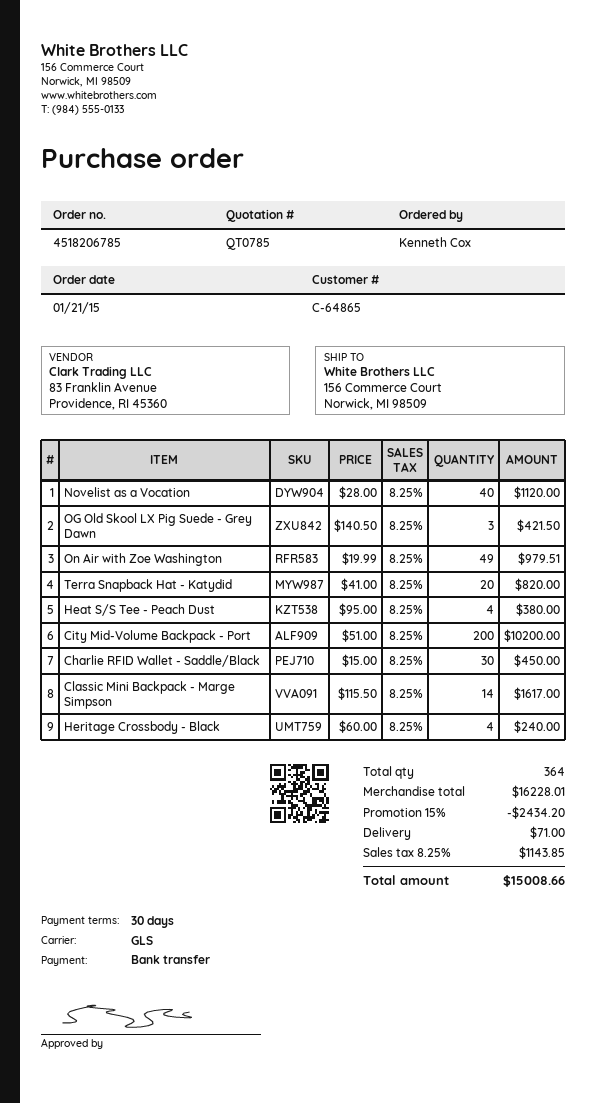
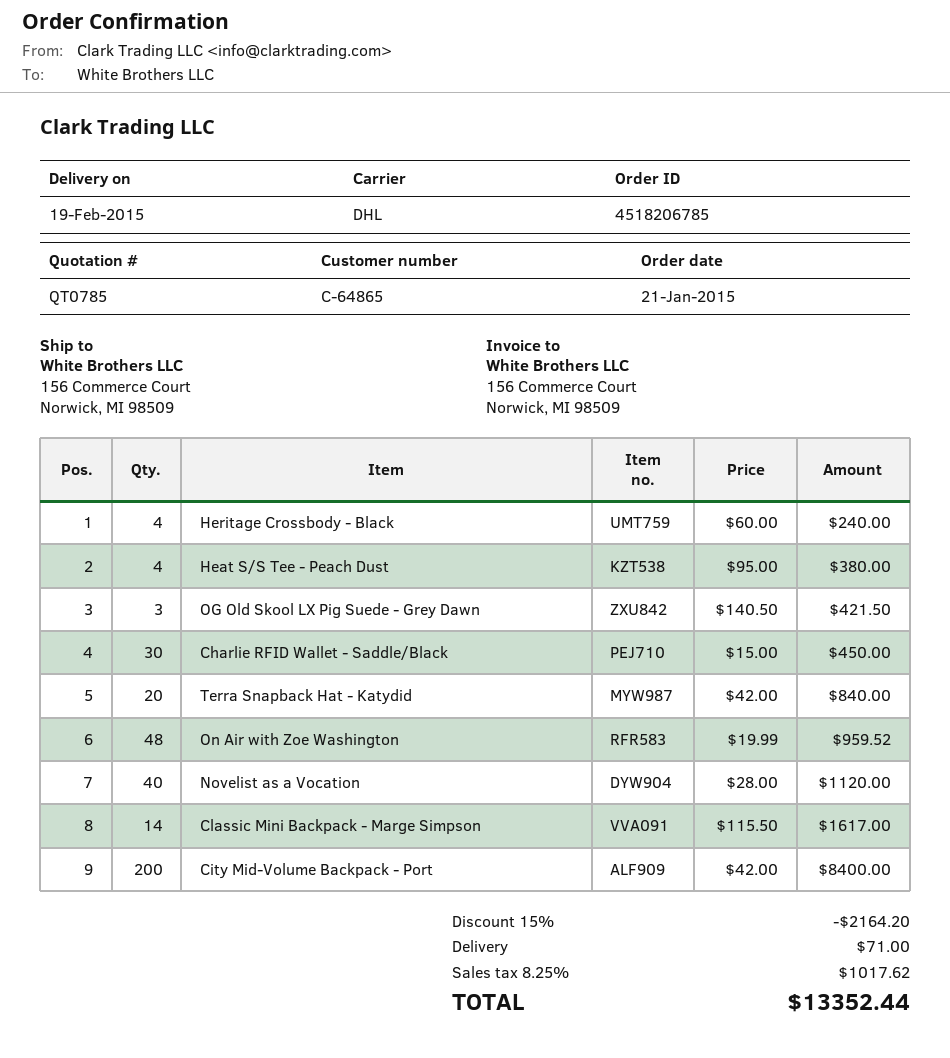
shipping method: GLS -> DHL
On Air with Zoe Washington: 49 x 19.99 = 979.51 -> 48 x 19.99 = 959.52
Terra Snapback Hat - Katydid: 20 x 41.00 = 820.00 -> 20 x 42.00 = 840.00
City Mid-Volume Backpack - Port: 200 x 51.00 = 10200.00 -> 200 x 42.00 = 8400.00
discount: 15% = 2434.20 -> 15% = 2164.20
tax: 8.25% = 1143.85 -> 8.25% = 1017.62
total: 15008.66 -> 13352.44

